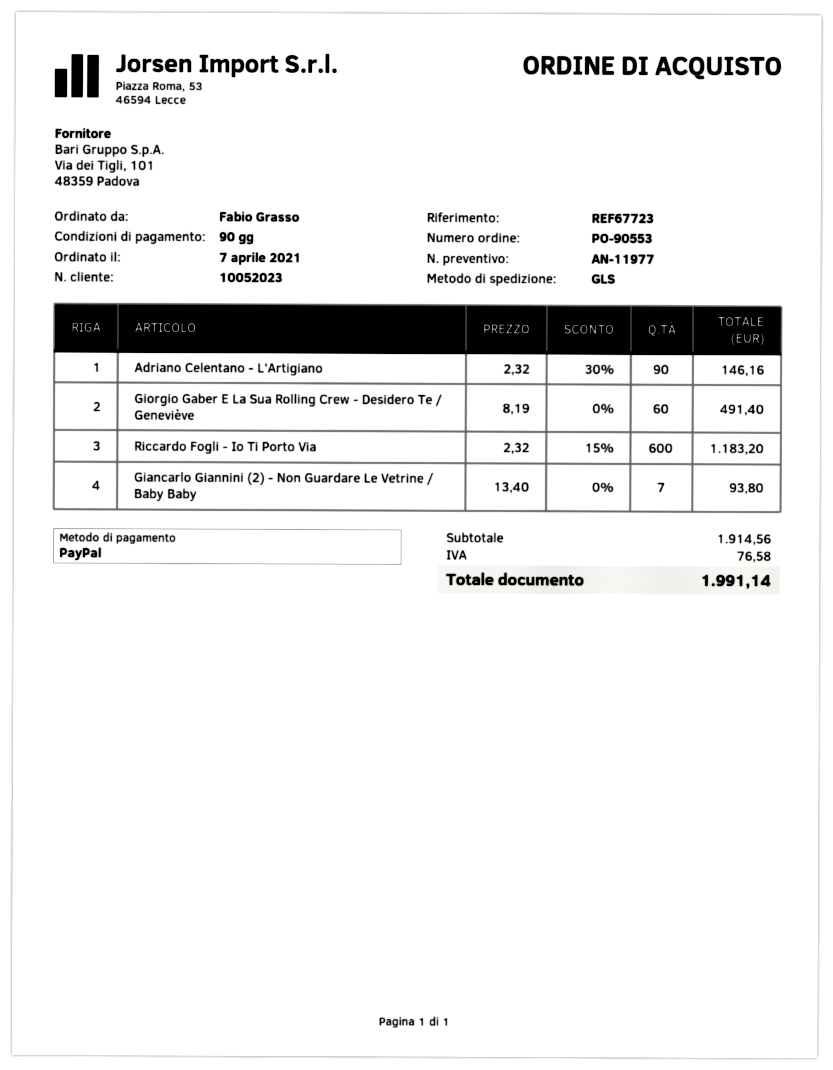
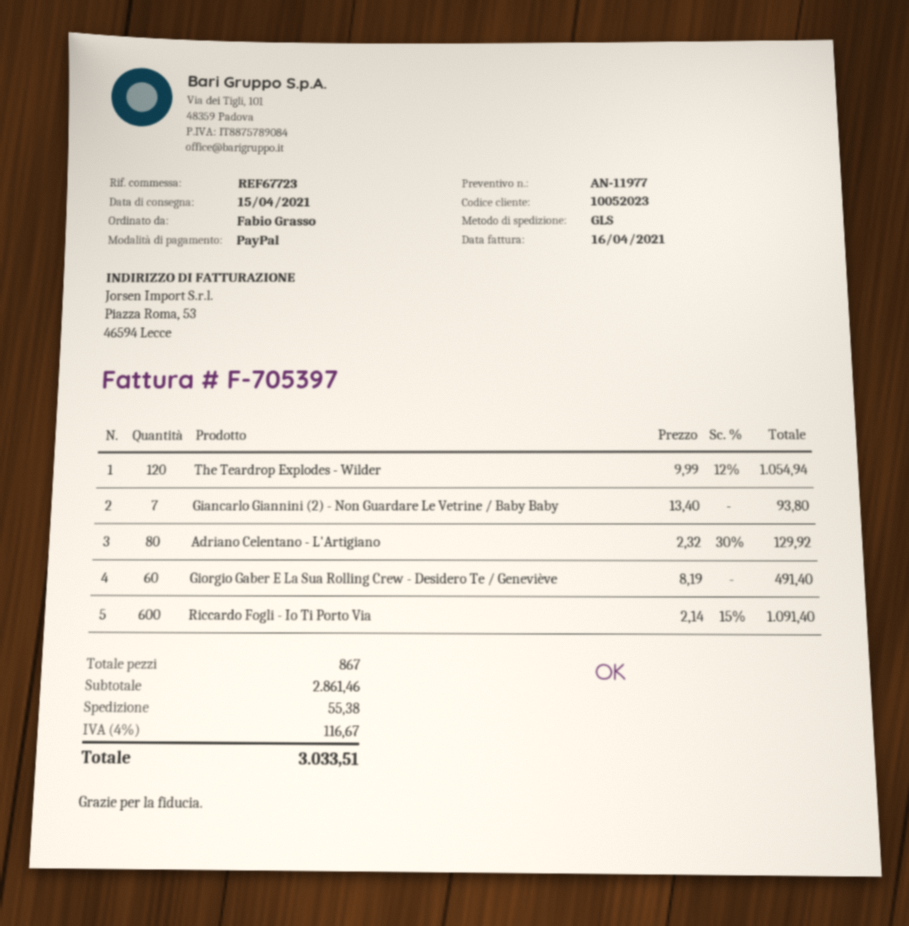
Adriano Celentano - L'Artigiano: 90 x 2.32 - 30% = 146.16 -> 80 x 2.32 - 30% = 129.92
Riccardo Fogli - Io Ti Porto Via: 600 x 2.32 - 15% = 1183.20 -> 600 x 2.14 - 15% = 1091.40
The Teardrop Explodes - Wilder: none -> 120 x 9.99 - 12% = 1054.94
subtotal: 1914.56 -> 2861.46
shipping: none -> 55.38
tax: 76.58 -> 116.67
total: 1991.14 -> 3033.51

